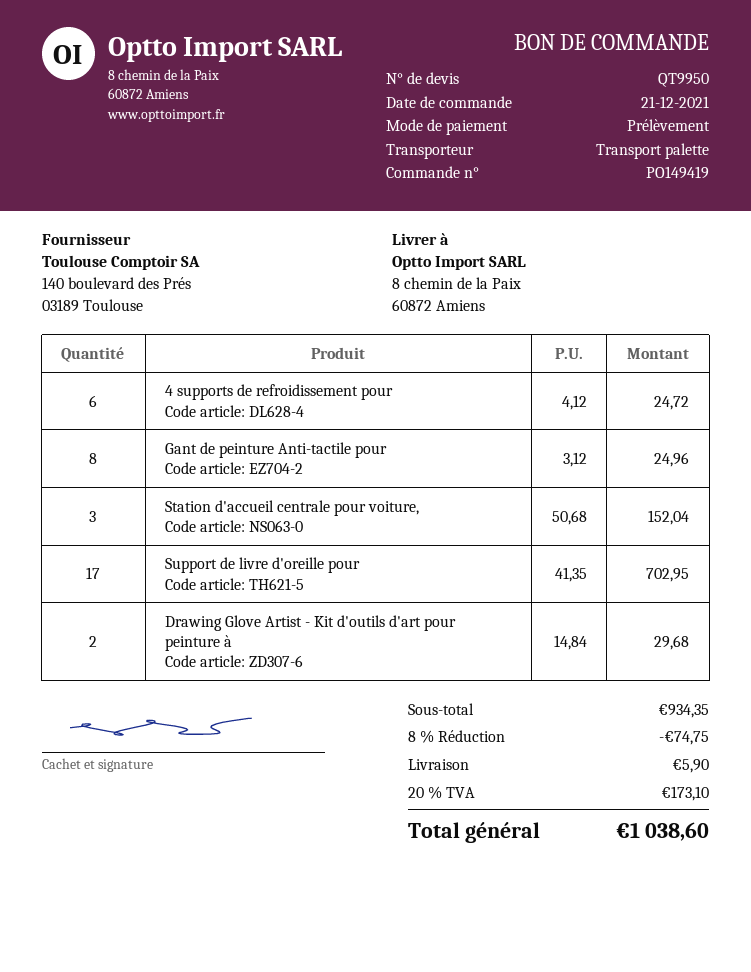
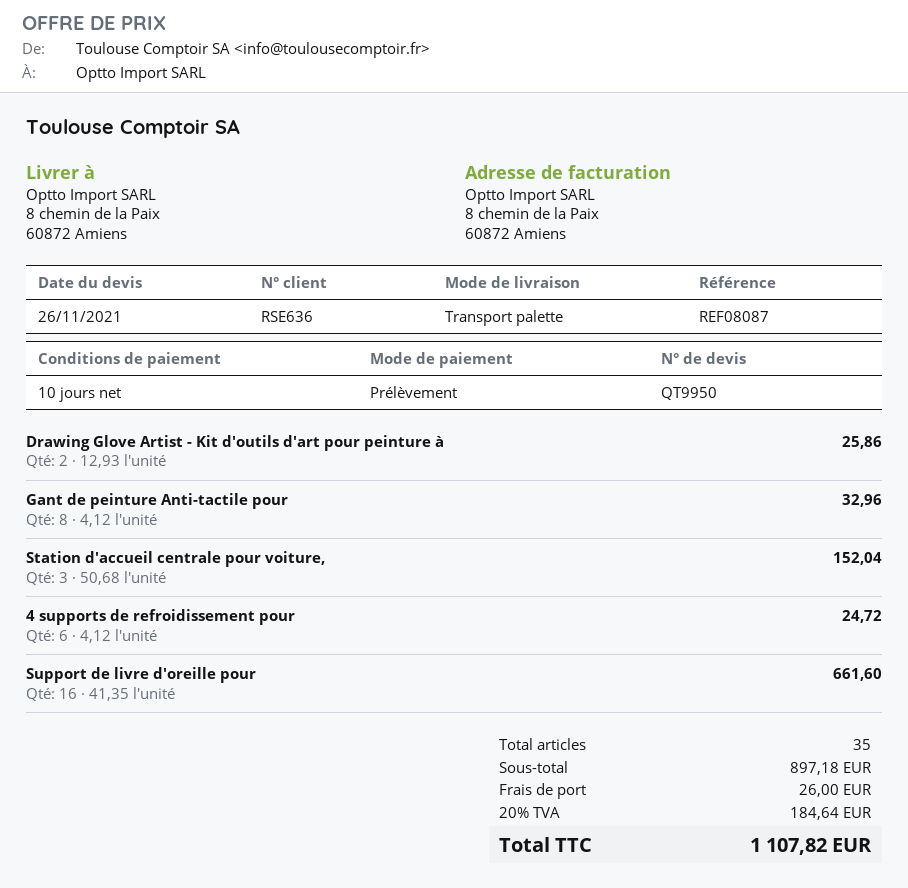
Gant de peinture Anti-tactile pour: 8 x 3.12 = 24.96 -> 8 x 4.12 = 32.96
Support de livre d'oreille pour: 17 x 41.35 = 702.95 -> 16 x 41.35 = 661.60
Drawing Glove Artist - Kit d'outils d'art pour peinture à: 2 x 14.84 = 29.68 -> 2 x 12.93 = 25.86
subtotal: 934.35 -> 897.18
discount: 8% = 74.75 -> none
shipping: 5.90 -> 26.00
tax: 20% = 173.10 -> 20% = 184.64
total: 1038.60 -> 1107.82

